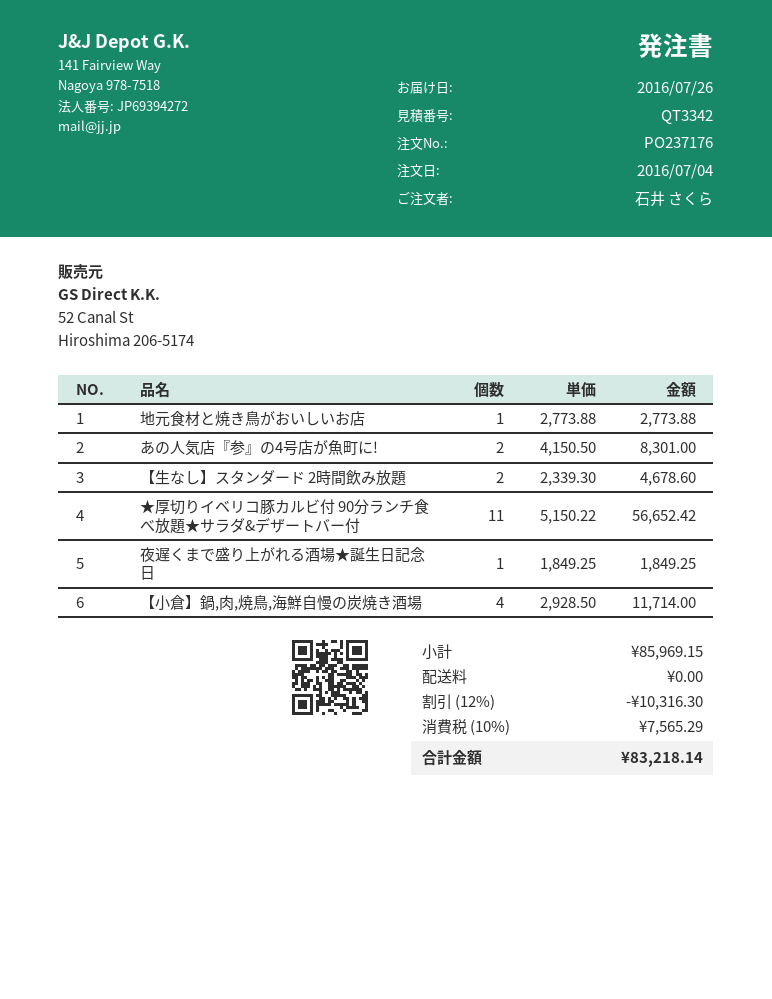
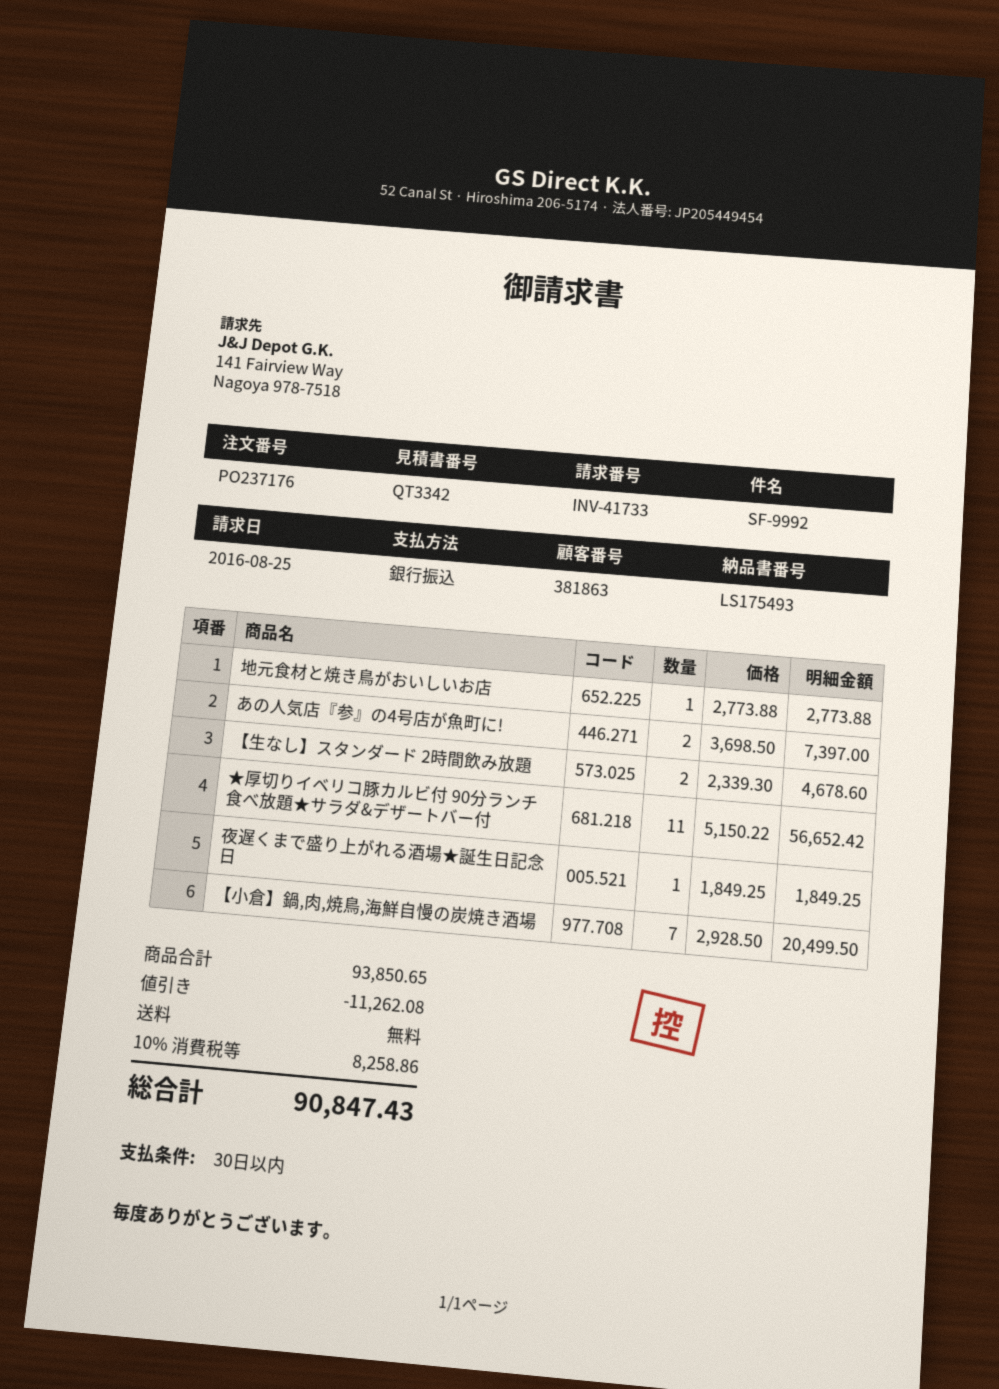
あの人気店『参』の4号店が魚町に!: 2 x 4150.50 = 8301.00 -> 2 x 3698.50 = 7397.00
【小倉】鍋,肉,焼鳥,海鮮自慢の炭焼き酒場: 4 x 2928.50 = 11714.00 -> 7 x 2928.50 = 20499.50
subtotal: 85969.15 -> 93850.65
discount: 10316.30 -> 11262.08
tax: 10% = 7565.29 -> 10% = 8258.86
total: 83218.14 -> 90847.43

